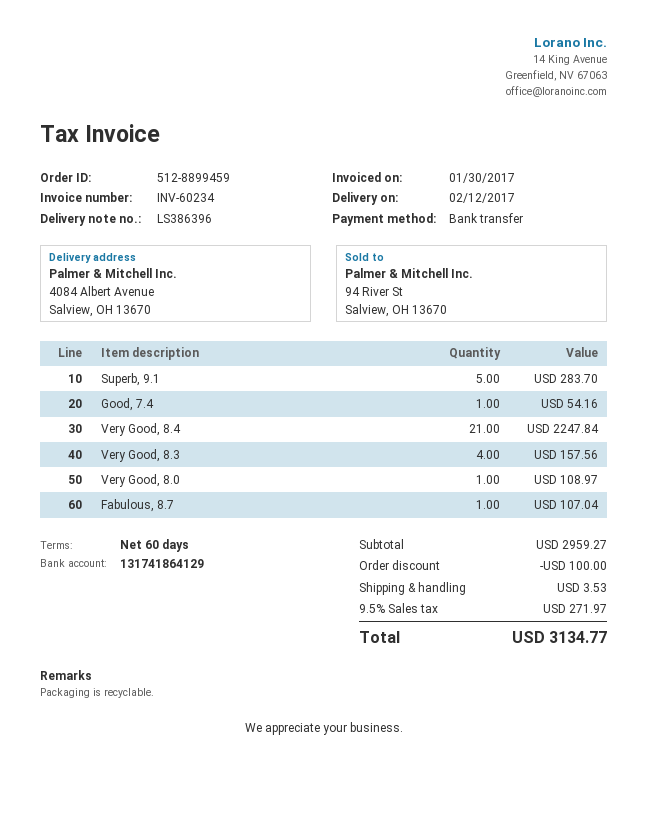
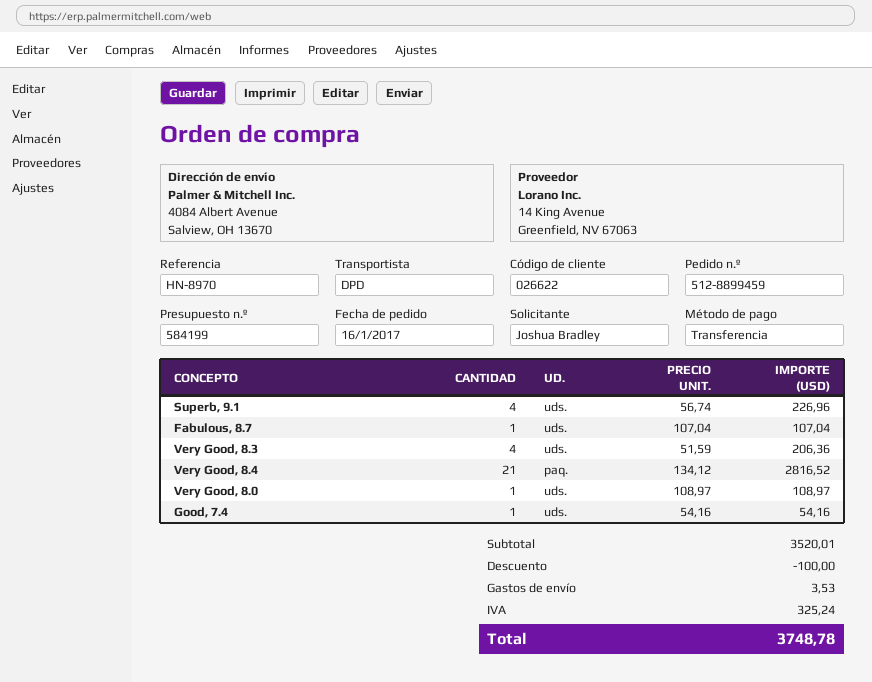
Superb, 9.1: 5 for 283.70 -> 4 for 226.96
Very Good, 8.4: 21 for 2247.84 -> 21 for 2816.52
Very Good, 8.3: 4 for 157.56 -> 4 for 206.36
subtotal: 2959.27 -> 3520.01
tax: 271.97 -> 325.24
total: 3134.77 -> 3748.78

